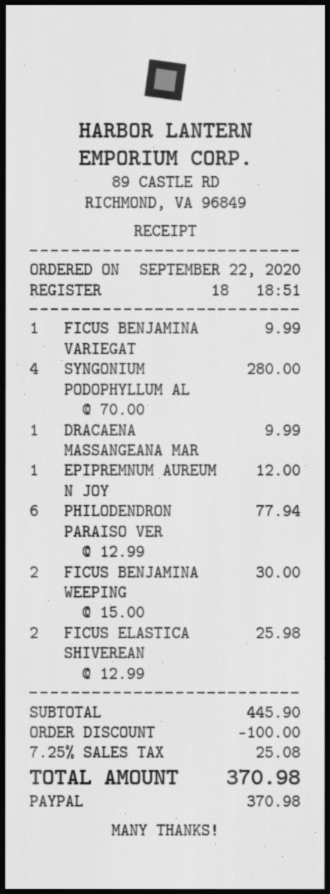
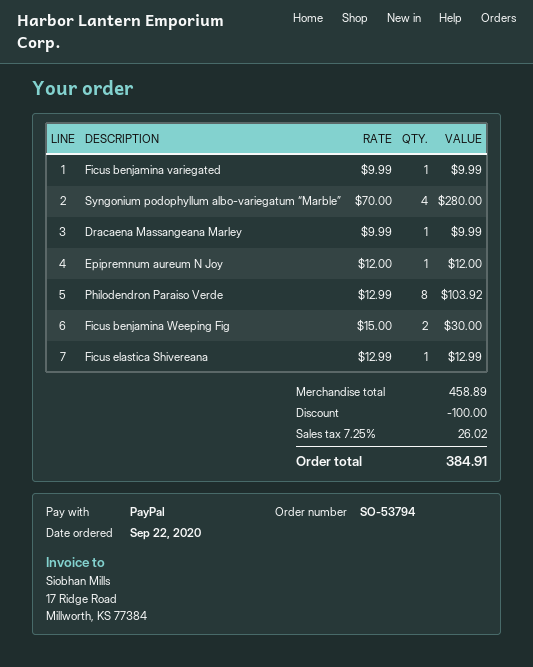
PHILODENDRON PARAISO VER: 6 x 12.99 = 77.94 -> 8 x 12.99 = 103.92
FICUS ELASTICA SHIVEREAN: 2 x 12.99 = 25.98 -> 1 x 12.99 = 12.99
subtotal: 445.90 -> 458.89
tax: 7.25% = 25.08 -> 7.25% = 26.02
total: 370.98 -> 384.91

